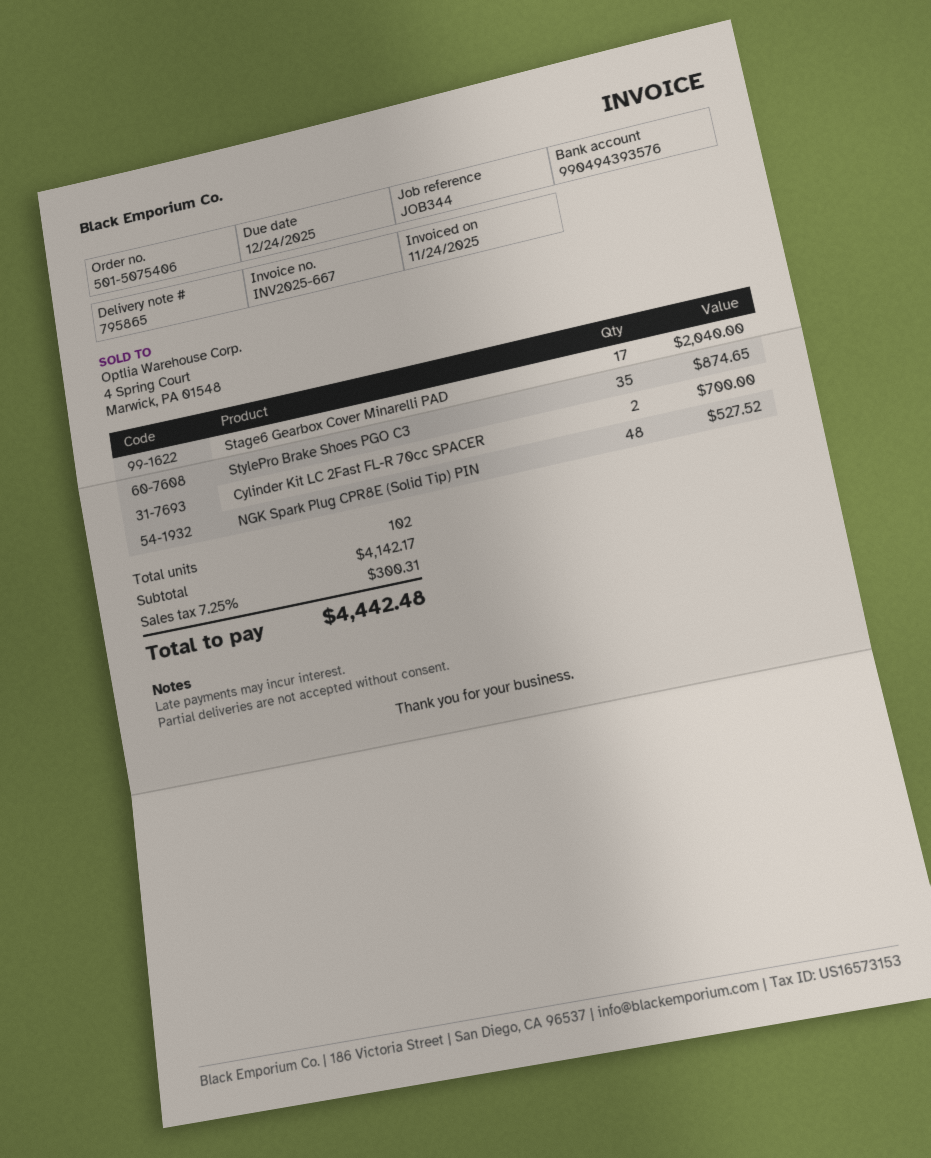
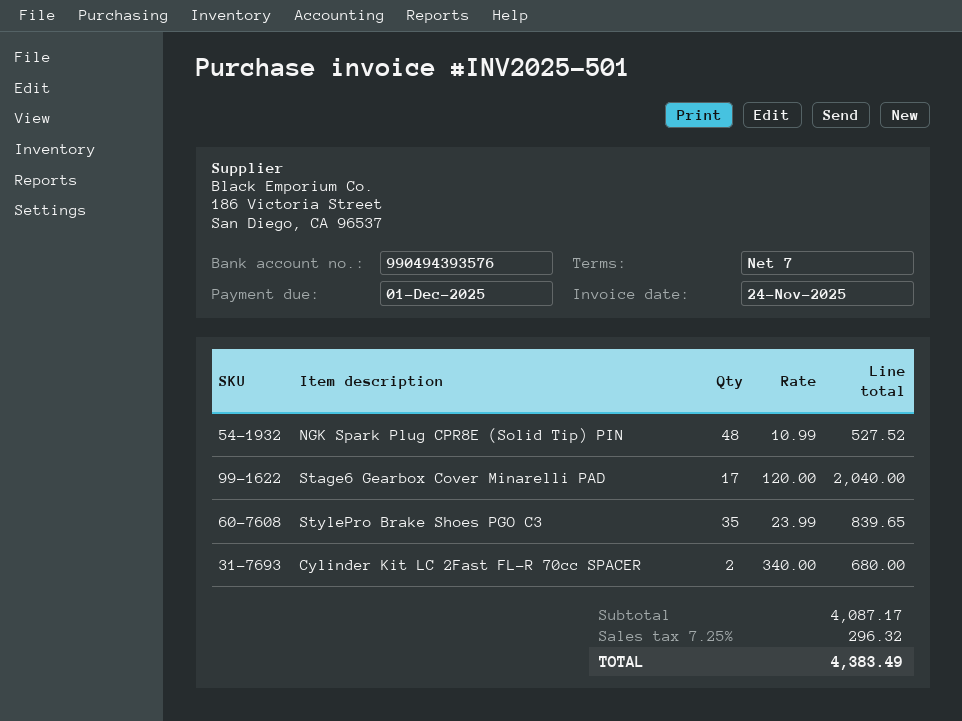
invoice number: INV2025-667 -> INV2025-501
due date: 2025-12-24 -> 2025-12-01
StylePro Brake Shoes PGO C3: 35 for 874.65 -> 35 for 839.65
Cylinder Kit LC 2Fast FL-R 70cc SPACER: 2 for 700.00 -> 2 for 680.00
subtotal: 4142.17 -> 4087.17
tax: 7.25% = 300.31 -> 7.25% = 296.32
total: 4442.48 -> 4383.49

